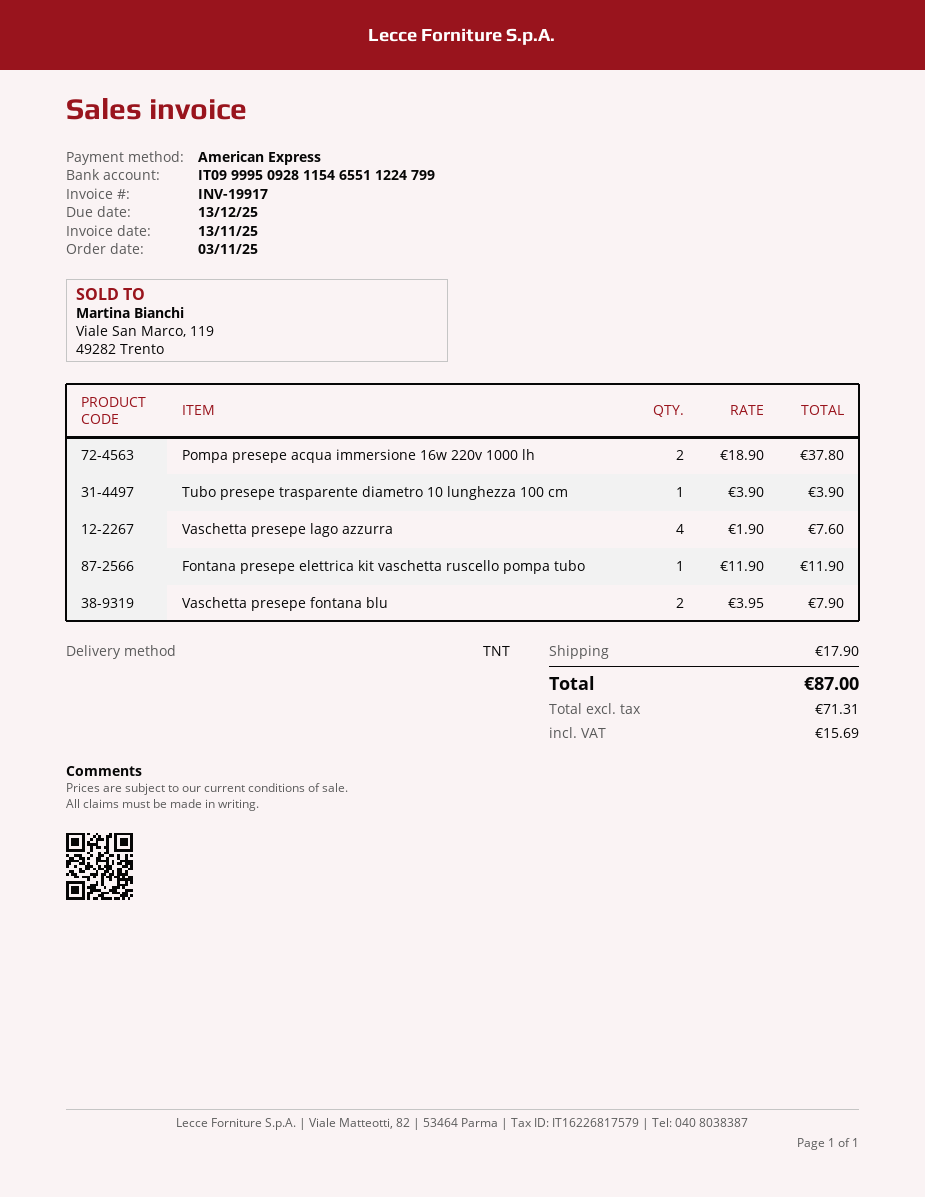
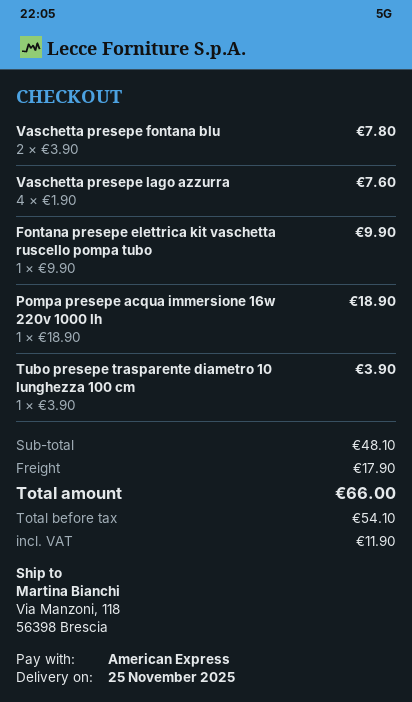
Pompa presepe acqua immersione 16w 220v 1000 lh: 2 x 18.90 = 37.80 -> 1 x 18.90 = 18.90
Fontana presepe elettrica kit vaschetta ruscello pompa tubo: 1 x 11.90 = 11.90 -> 1 x 9.90 = 9.90
Vaschetta presepe fontana blu: 2 x 3.95 = 7.90 -> 2 x 3.90 = 7.80
net: 71.31 -> 54.10
tax: 15.69 -> 11.90
total: 87.00 -> 66.00

